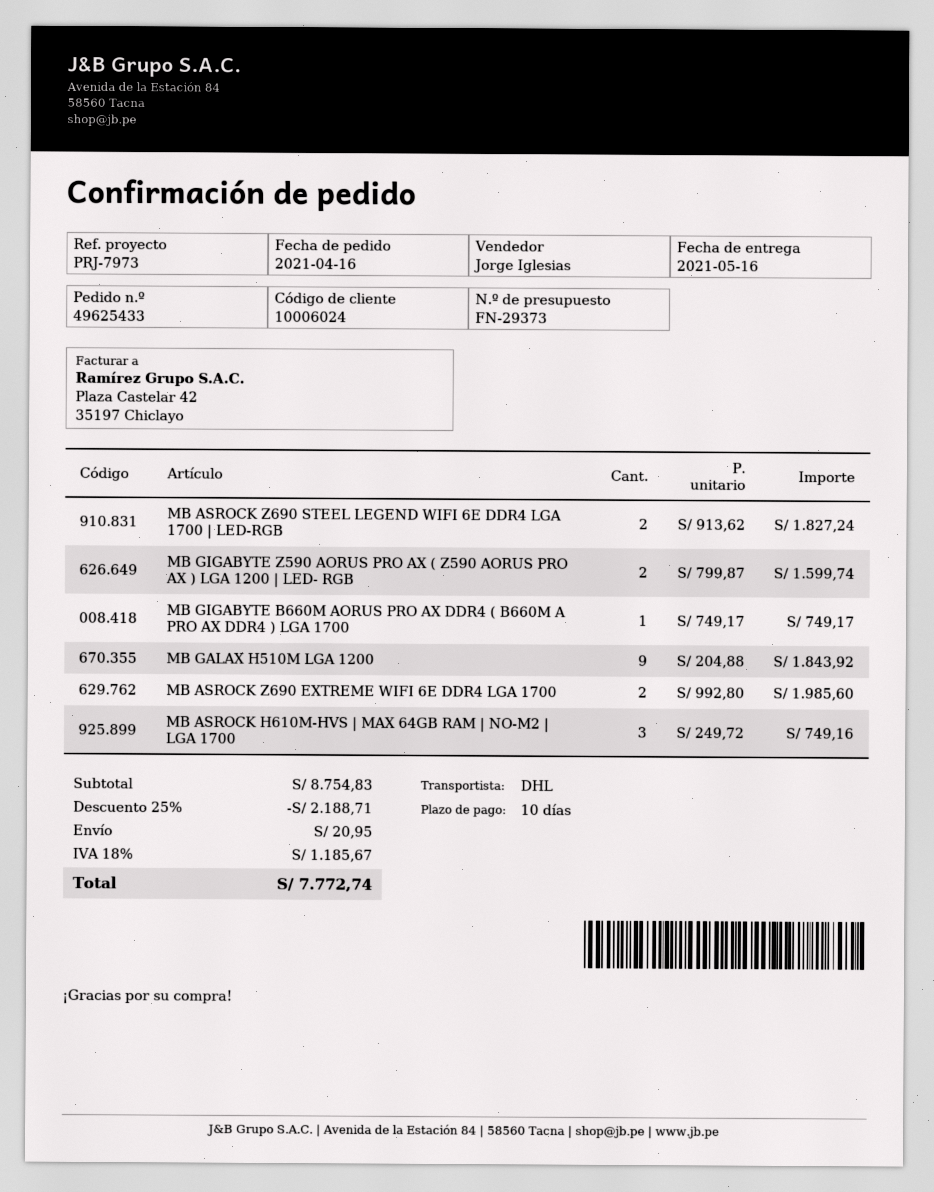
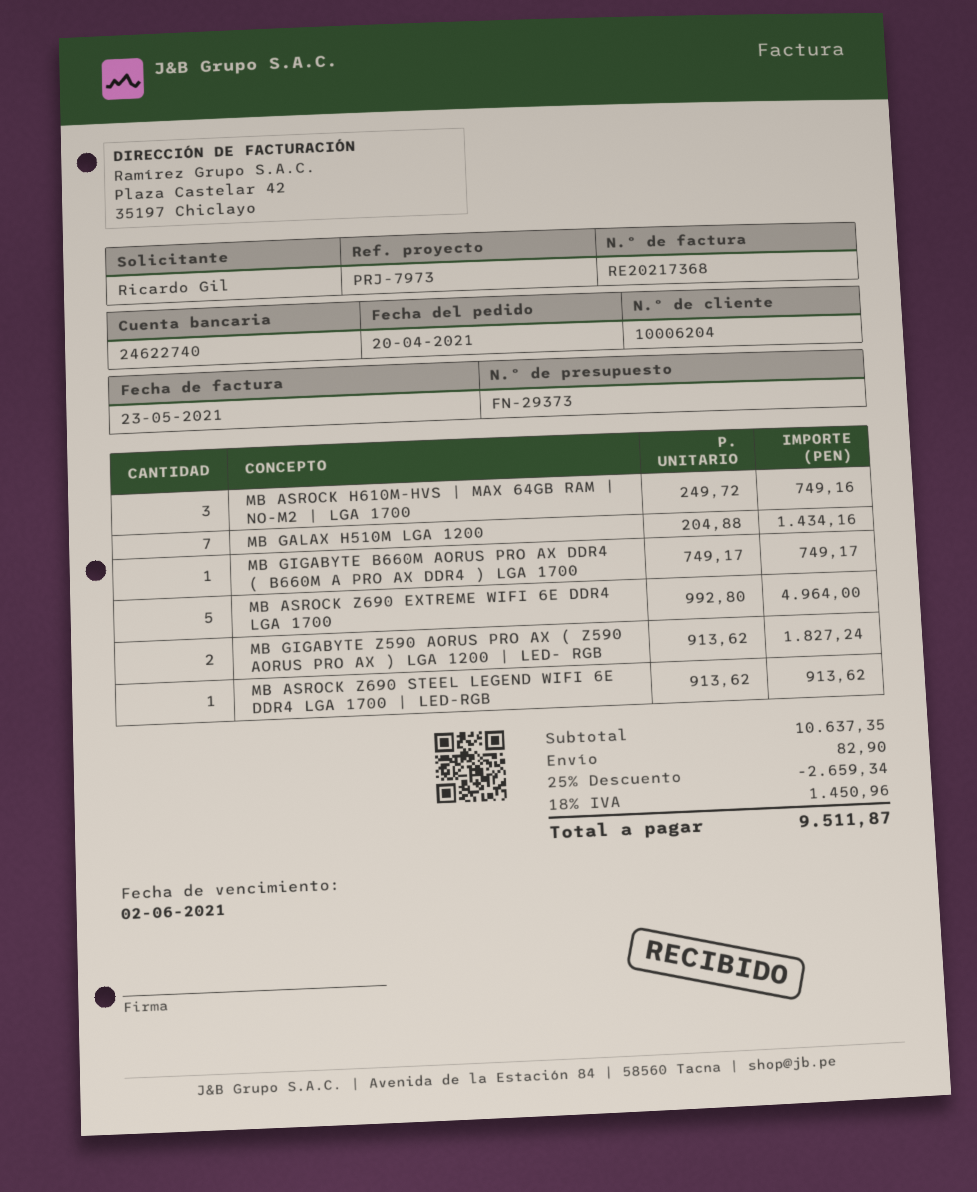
order date: 2021-04-16 -> 2021-04-20
customer number: 10006024 -> 10006204
MB ASROCK Z690 STEEL LEGEND WIFI 6E DDR4 LGA 1700 | LED-RGB: 2 x 913.62 = 1827.24 -> 1 x 913.62 = 913.62
MB GIGABYTE Z590 AORUS PRO AX ( Z590 AORUS PRO AX ) LGA 1200 | LED- RGB: 2 x 799.87 = 1599.74 -> 2 x 913.62 = 1827.24
MB GALAX H510M LGA 1200: 9 x 204.88 = 1843.92 -> 7 x 204.88 = 1434.16
MB ASROCK Z690 EXTREME WIFI 6E DDR4 LGA 1700: 2 x 992.80 = 1985.60 -> 5 x 992.80 = 4964.00
subtotal: 8754.83 -> 10637.35
discount: 25% = 2188.71 -> 25% = 2659.34
shipping: 20.95 -> 82.90
tax: 18% = 1185.67 -> 18% = 1450.96
total: 7772.74 -> 9511.87

